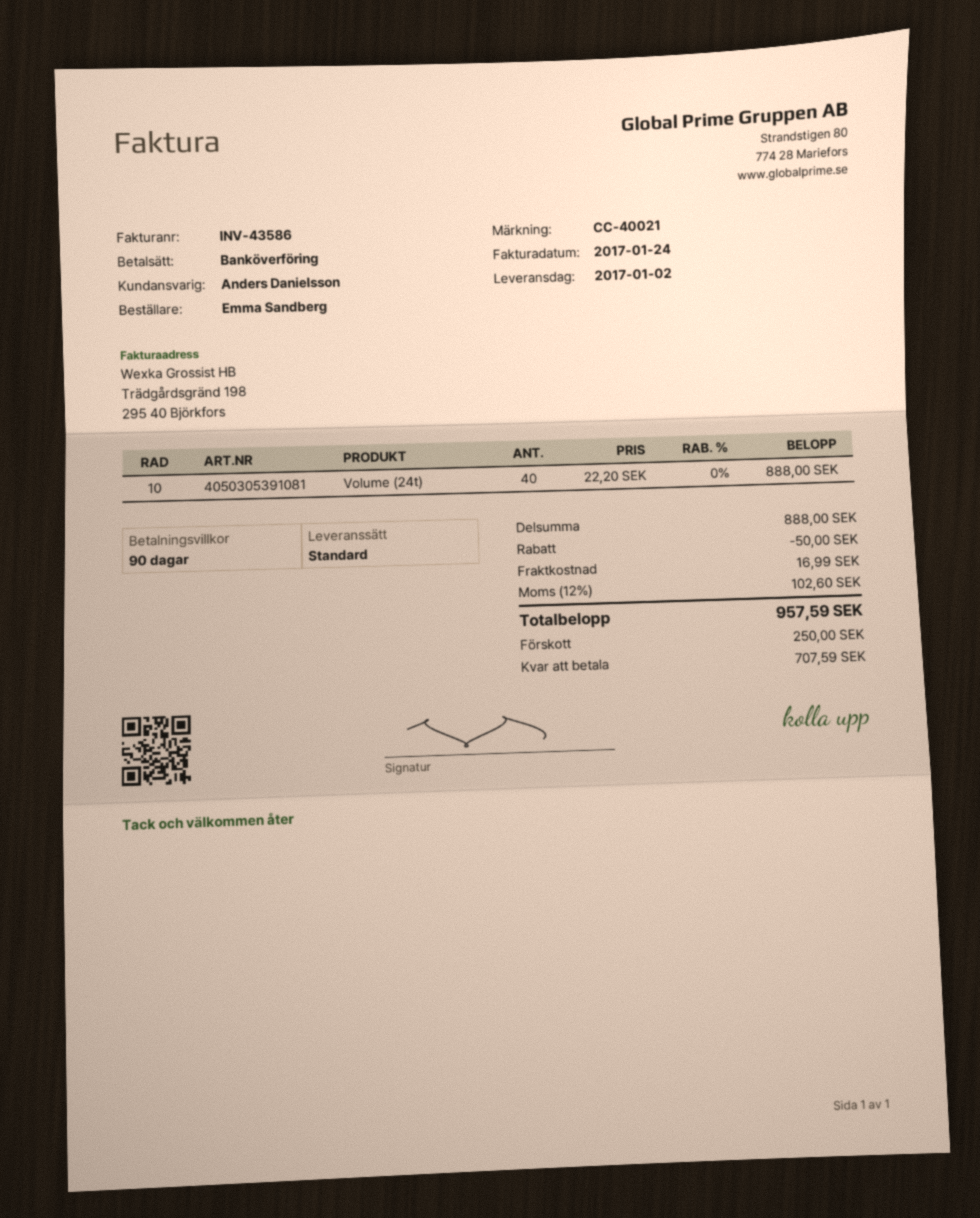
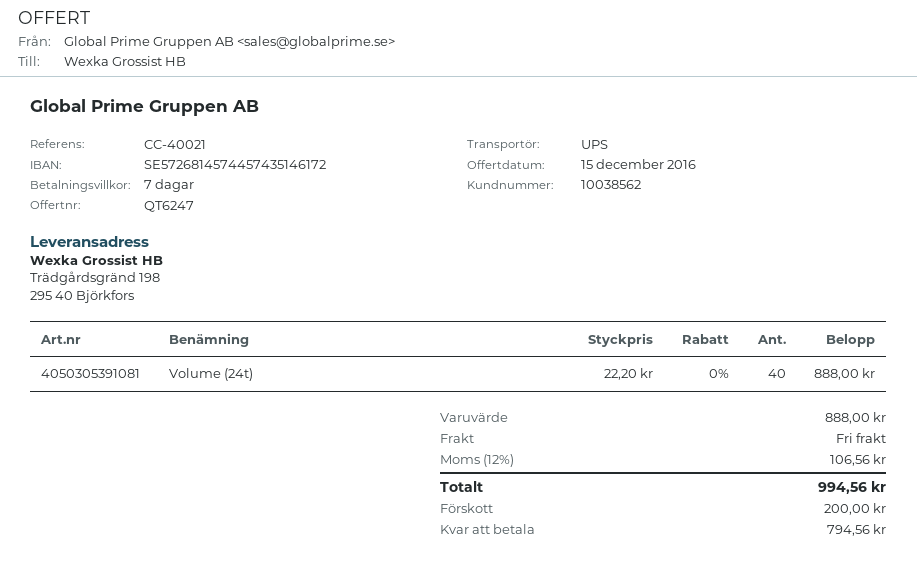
payment terms: 90 days -> 7 days
shipping method: standard -> UPS
discount: 50.00 -> none
shipping: 16.99 -> 0.00
tax: 12% = 102.60 -> 12% = 106.56
total: 957.59 -> 994.56
deposit: 250.00 -> 200.00
balance: 707.59 -> 794.56

